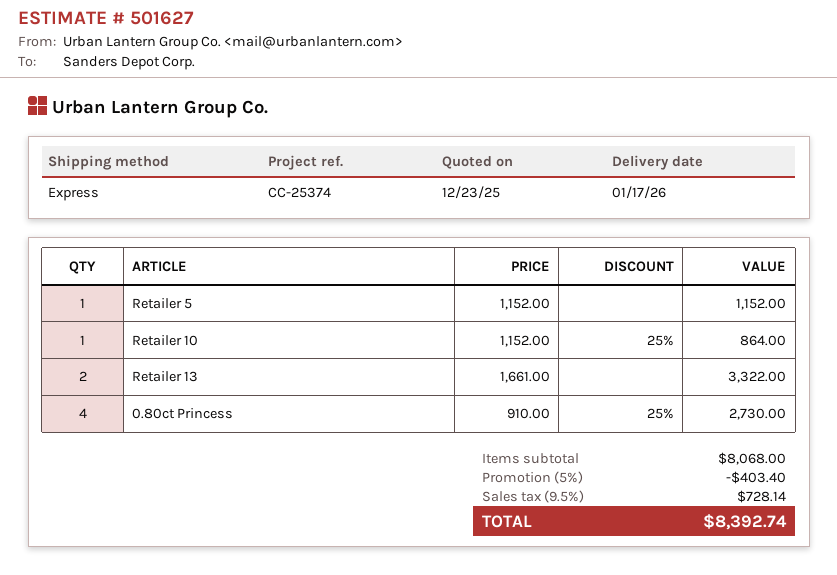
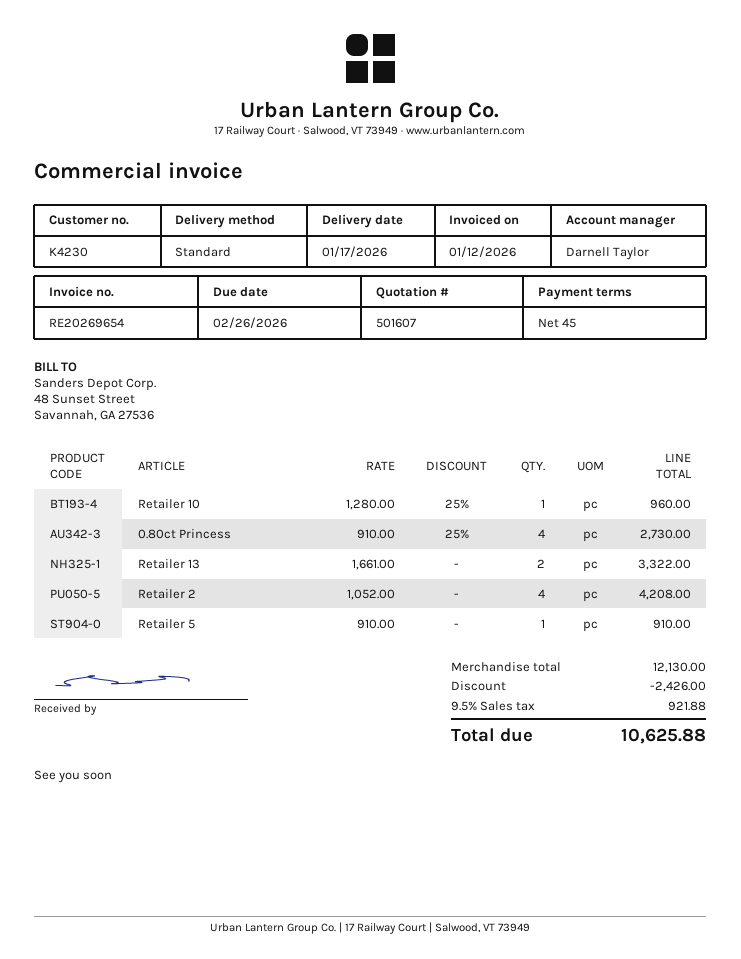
quote number: 501627 -> 501607
shipping method: express -> standard
Retailer 5: 1 x 1152.00 = 1152.00 -> 1 x 910.00 = 910.00
Retailer 10: 1 x 1152.00 - 25% = 864.00 -> 1 x 1280.00 - 25% = 960.00
Retailer 2: none -> 4 x 1052.00 = 4208.00
subtotal: 8068.00 -> 12130.00
discount: 403.40 -> 2426.00
tax: 9.5% = 728.14 -> 9.5% = 921.88
total: 8392.74 -> 10625.88

